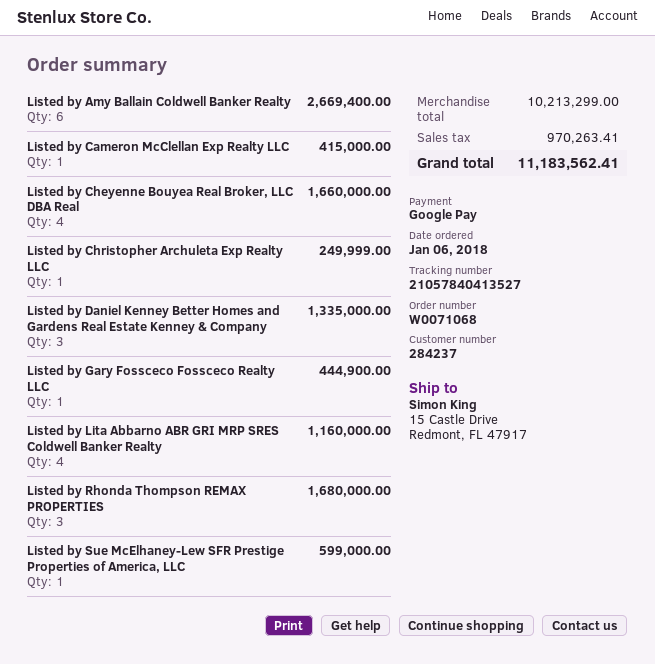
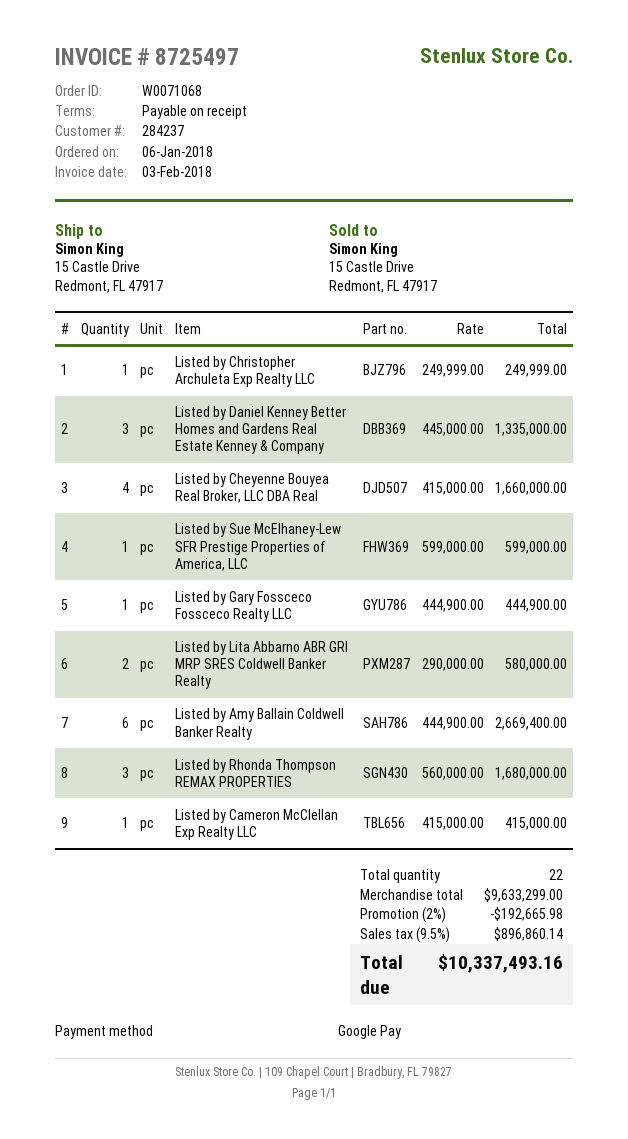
Listed by Lita Abbarno ABR GRI MRP SRES Coldwell Banker Realty: 4 for 1160000.00 -> 2 for 580000.00
subtotal: 10213299.00 -> 9633299.00
discount: none -> 2% = 192665.98
tax: 970263.41 -> 896860.14
total: 11183562.41 -> 10337493.16

